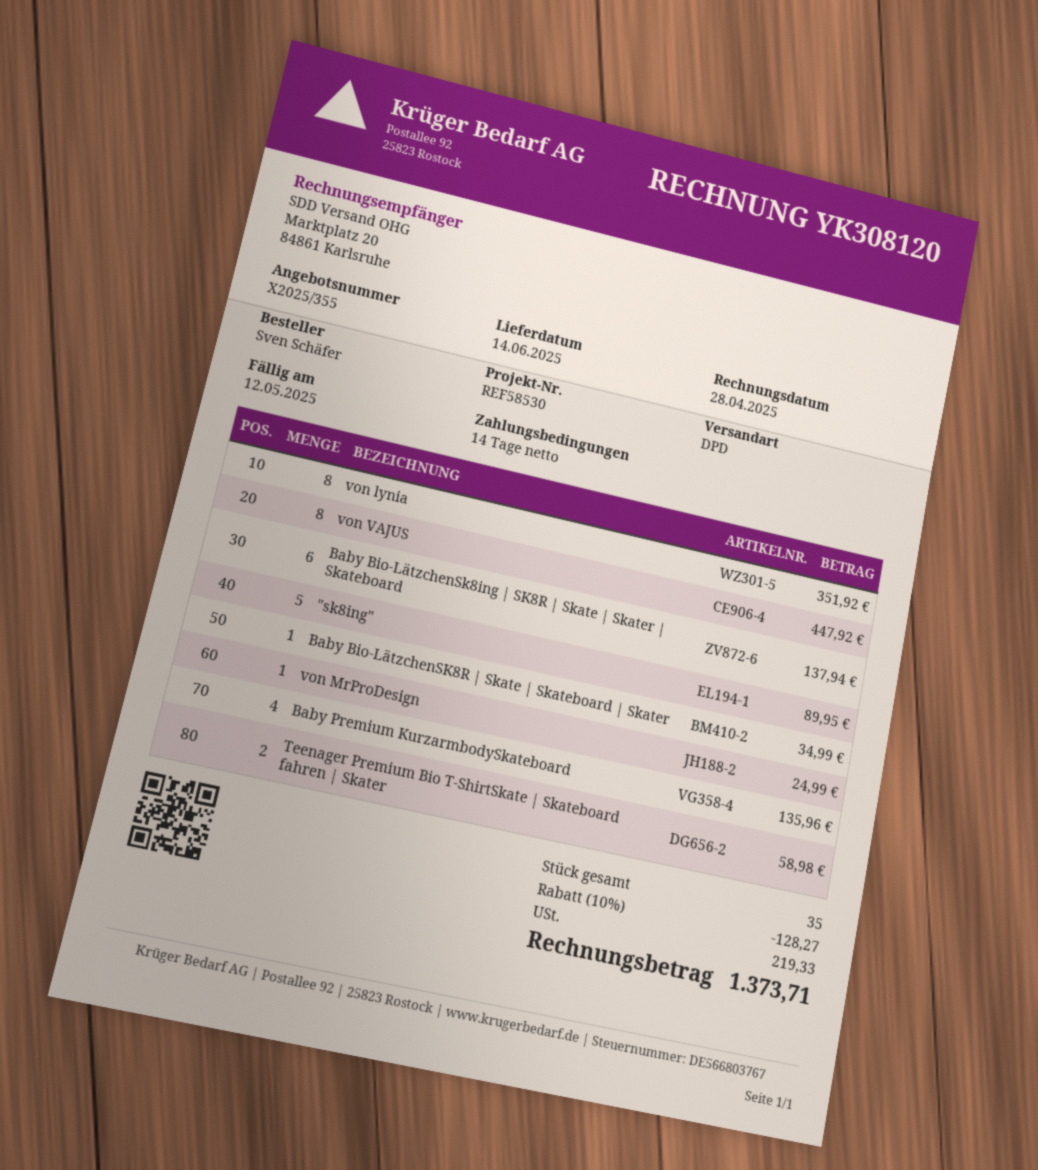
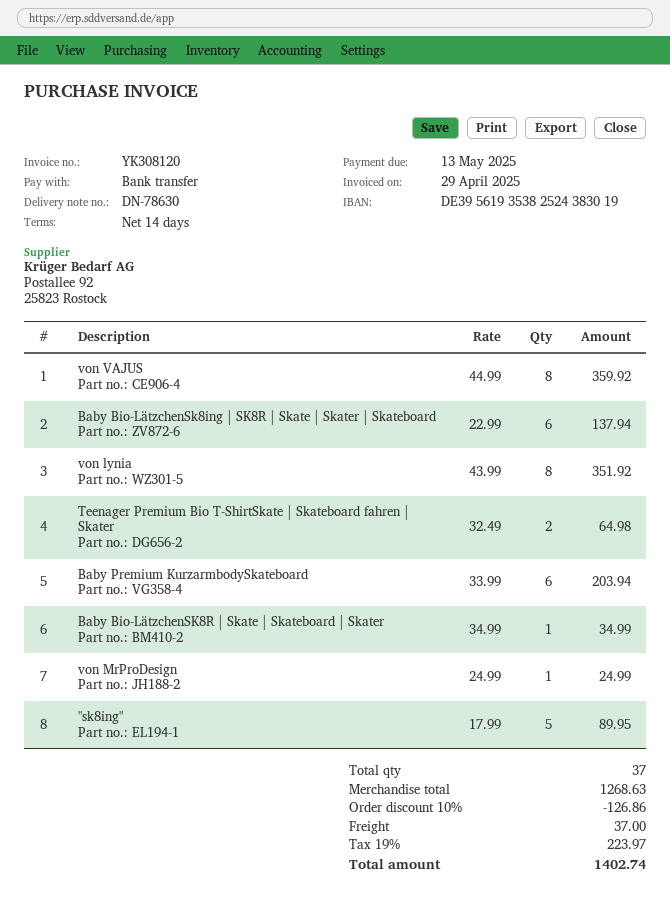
invoice date: 2025-04-28 -> 2025-04-29
due date: 2025-05-12 -> 2025-05-13
von VAJUS: 8 for 447.92 -> 8 for 359.92
Baby Premium KurzarmbodySkateboard: 4 for 135.96 -> 6 for 203.94
Teenager Premium Bio T-ShirtSkate | Skateboard fahren | Skater: 2 for 58.98 -> 2 for 64.98
total quantity: 35 -> 37
discount: 10% = 128.27 -> 10% = 126.86
shipping: none -> 37.00
tax: 219.33 -> 223.97
total: 1373.71 -> 1402.74

